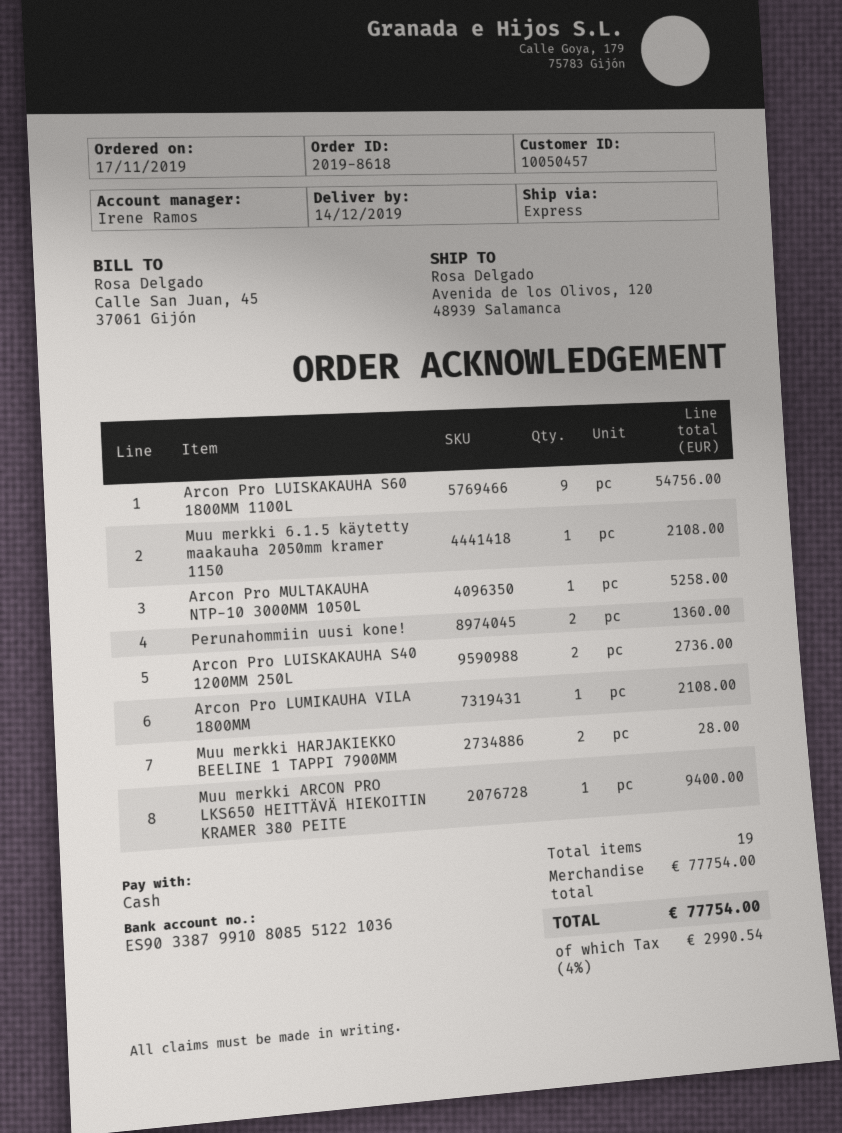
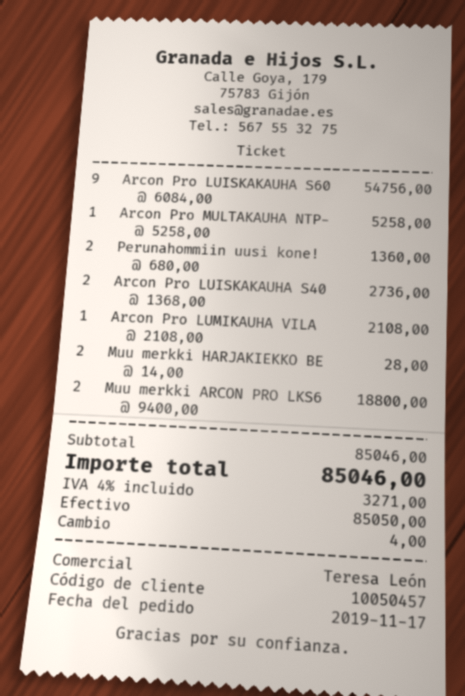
sales rep: Irene Ramos -> Teresa León
Muu merkki 6.1.5 käytetty maakauha 2050mm kramer 1150: 1 for 2108.00 -> none
Muu merkki ARCON PRO LKS650 HEITTÄVÄ HIEKOITIN KRAMER 380 PEITE: 1 for 9400.00 -> 2 for 18800.00
subtotal: 77754.00 -> 85046.00
tax: 4% = 2990.54 -> 4% = 3271.00
total: 77754.00 -> 85046.00

